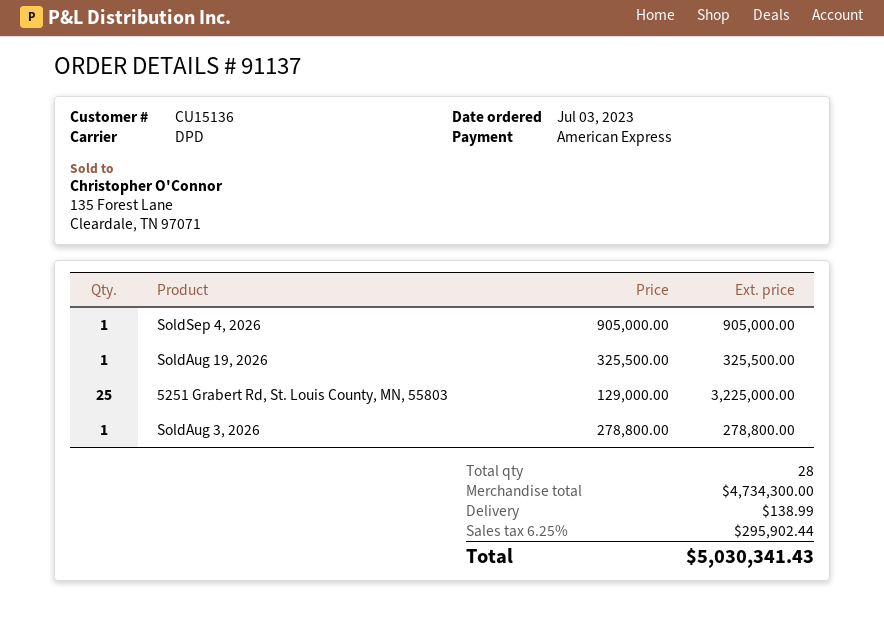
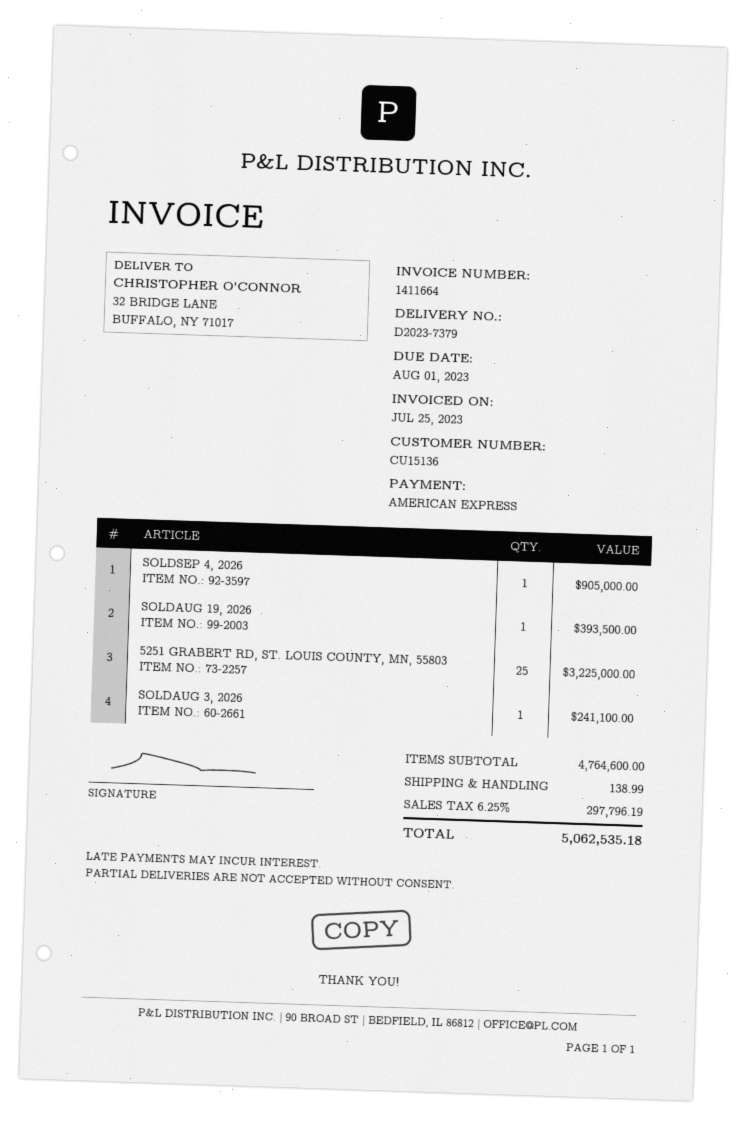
SoldAug 19, 2026: 1 for 325500.00 -> 1 for 393500.00
SoldAug 3, 2026: 1 for 278800.00 -> 1 for 241100.00
subtotal: 4734300.00 -> 4764600.00
tax: 6.25% = 295902.44 -> 6.25% = 297796.19
total: 5030341.43 -> 5062535.18

